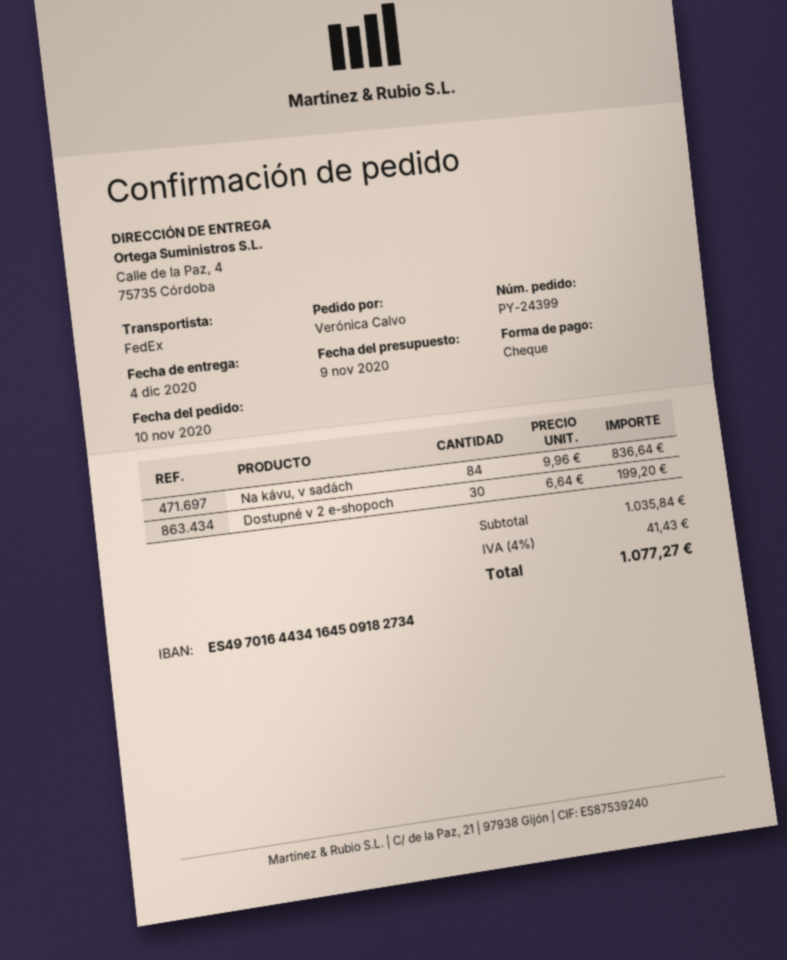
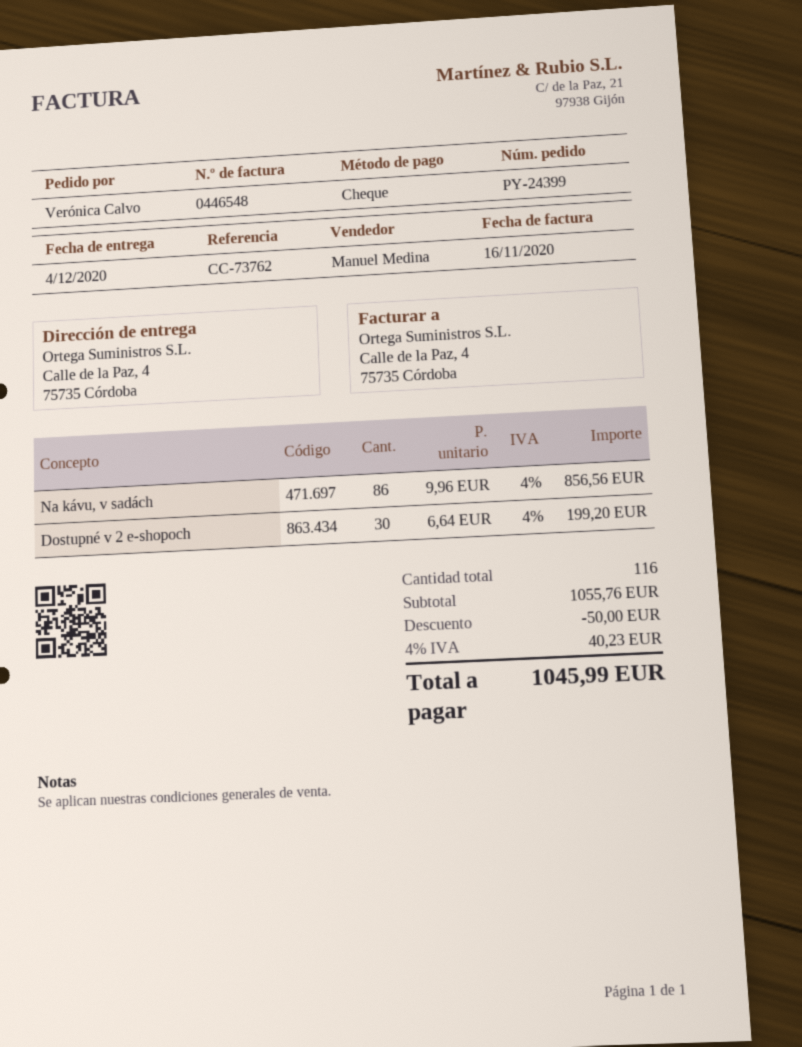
Na kávu, v sadách: 84 x 9.96 = 836.64 -> 86 x 9.96 = 856.56
subtotal: 1035.84 -> 1055.76
discount: none -> 50.00
tax: 4% = 41.43 -> 4% = 40.23
total: 1077.27 -> 1045.99

